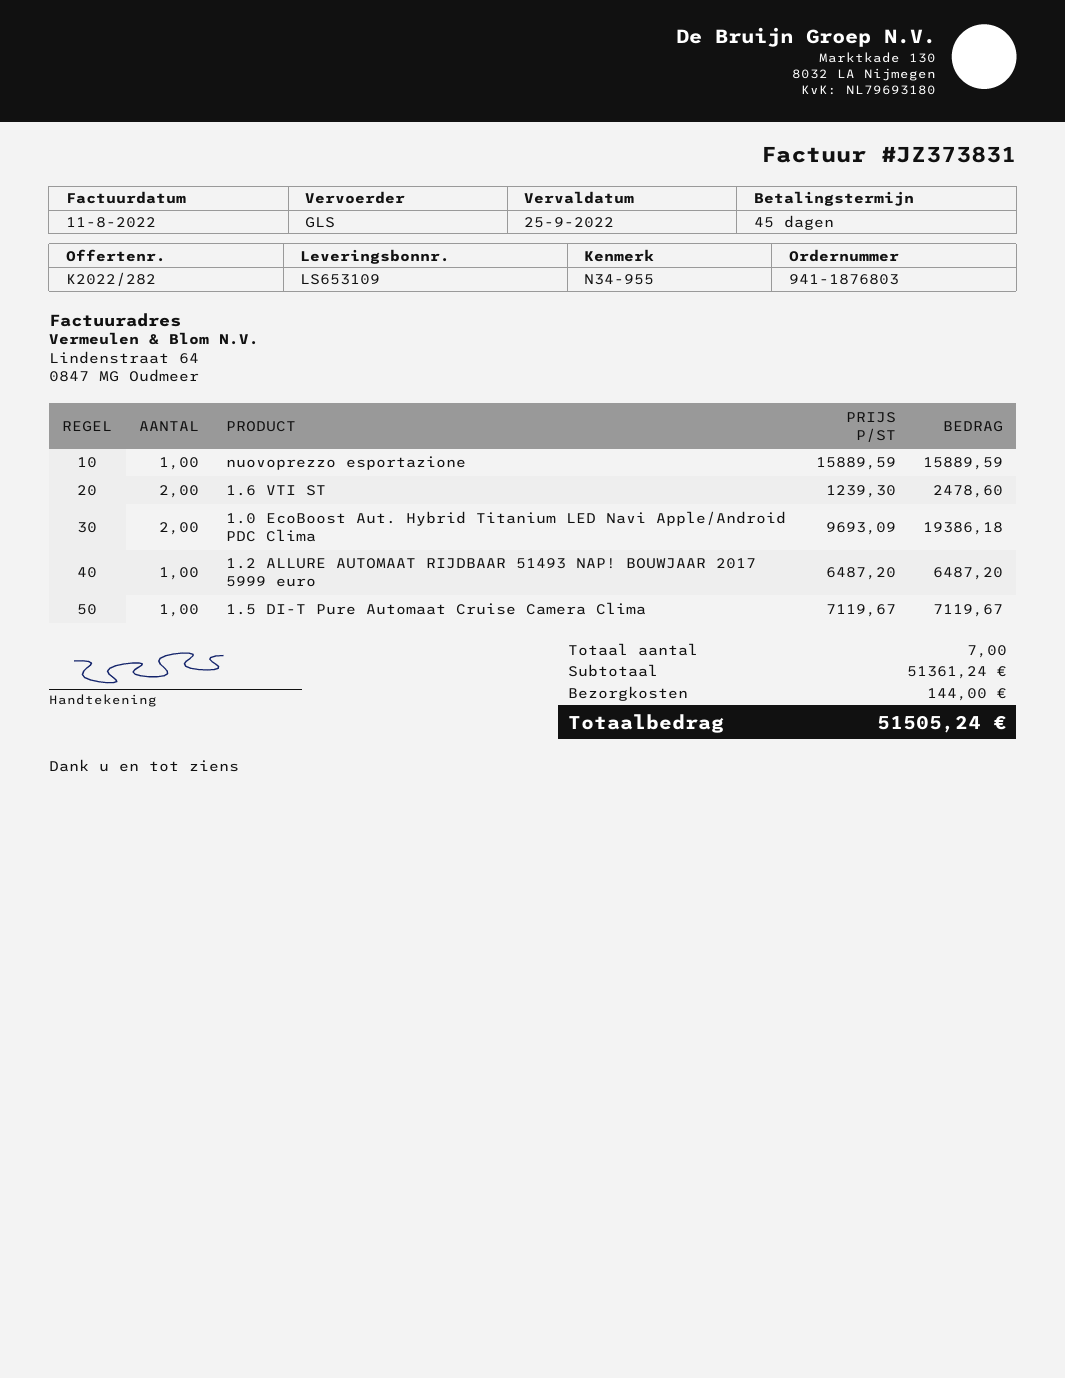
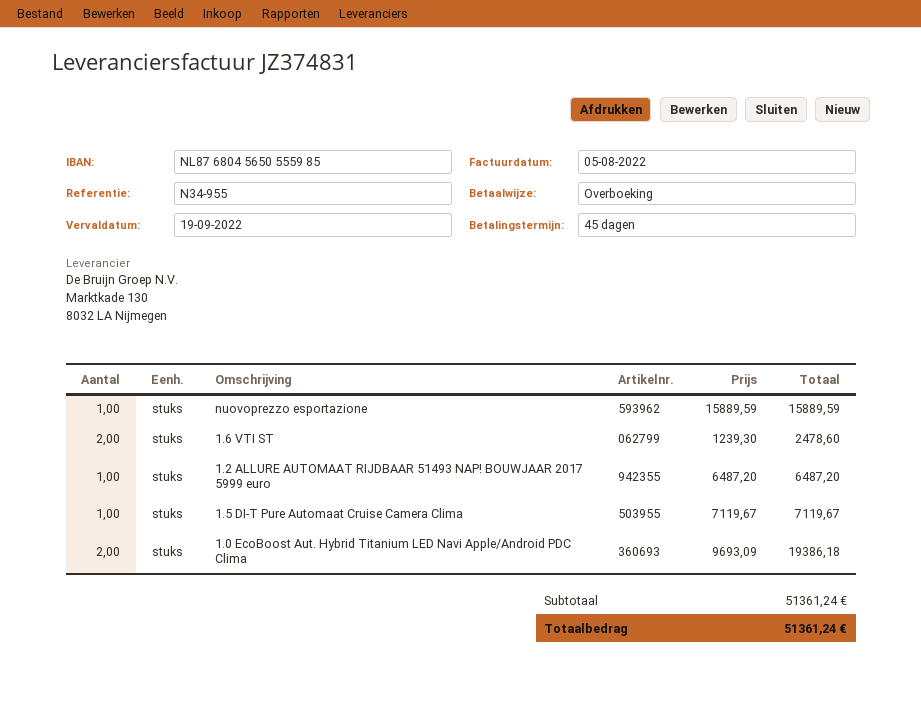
invoice number: JZ373831 -> JZ374831
invoice date: 2022-08-11 -> 2022-08-05
due date: 2022-09-25 -> 2022-09-19
shipping: 144.00 -> none
total: 51505.24 -> 51361.24

